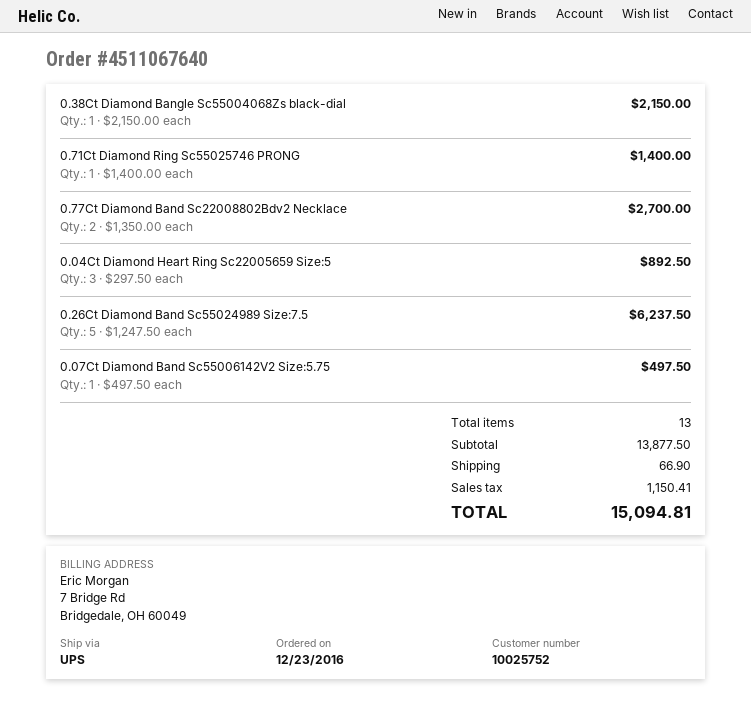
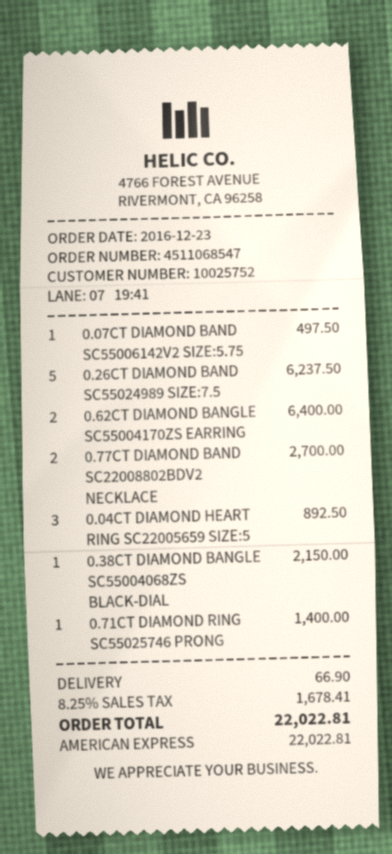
order number: 4511067640 -> 4511068547
0.62CT DIAMOND BANGLE SC55004170ZS EARRING: none -> 2 for 6400.00
tax: 1150.41 -> 1678.41
total: 15094.81 -> 22022.81

